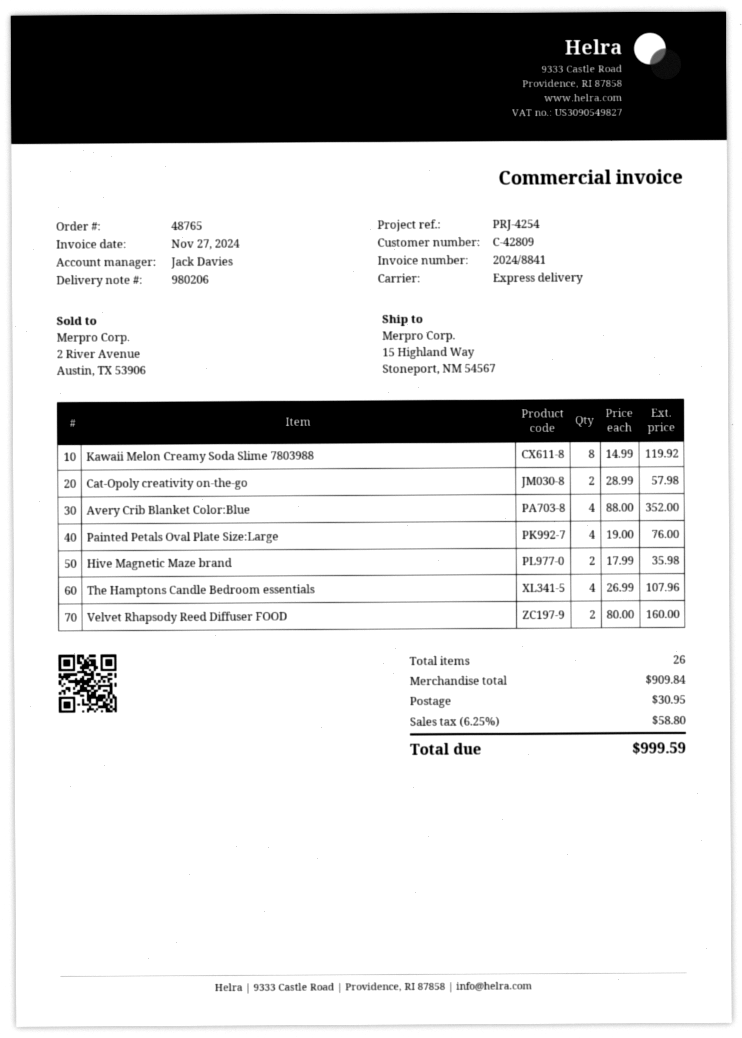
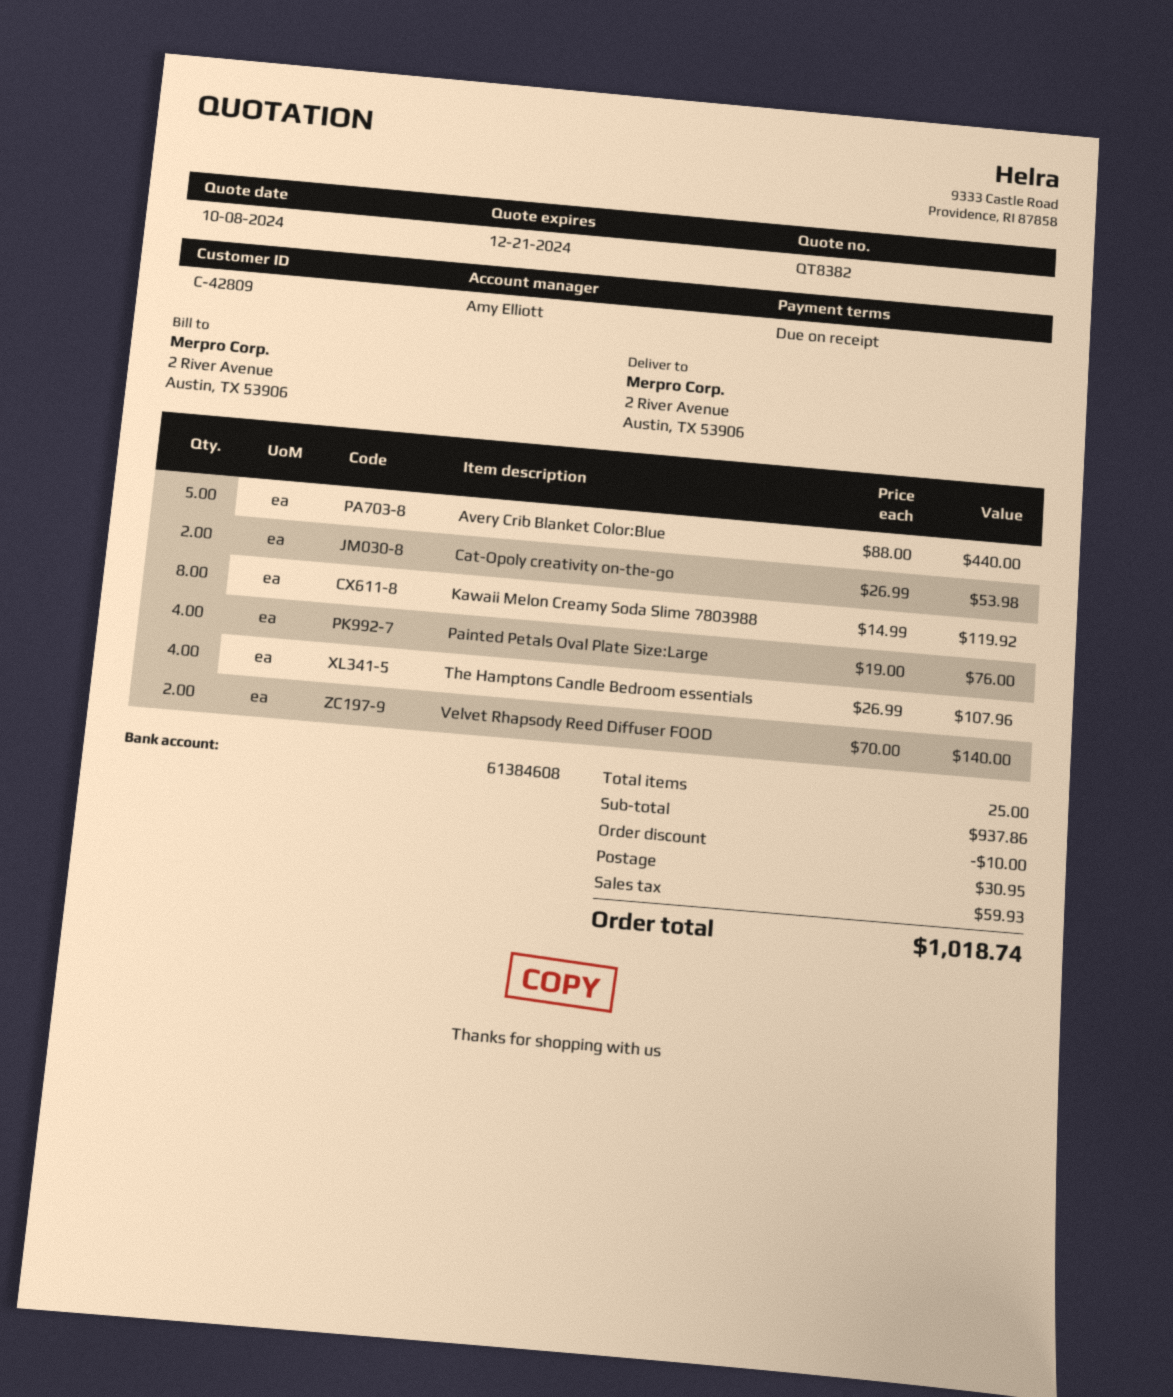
sales rep: Jack Davies -> Amy Elliott
ship to: 15 Highland Way, Stoneport, NM 54567 -> 2 River Avenue, Austin, TX 53906
Cat-Opoly creativity on-the-go: 2 x 28.99 = 57.98 -> 2 x 26.99 = 53.98
Avery Crib Blanket Color:Blue: 4 x 88.00 = 352.00 -> 5 x 88.00 = 440.00
Hive Magnetic Maze brand: 2 x 17.99 = 35.98 -> none
Velvet Rhapsody Reed Diffuser FOOD: 2 x 80.00 = 160.00 -> 2 x 70.00 = 140.00
total quantity: 26 -> 25
subtotal: 909.84 -> 937.86
discount: none -> 10.00
tax: 58.80 -> 59.93
total: 999.59 -> 1018.74

